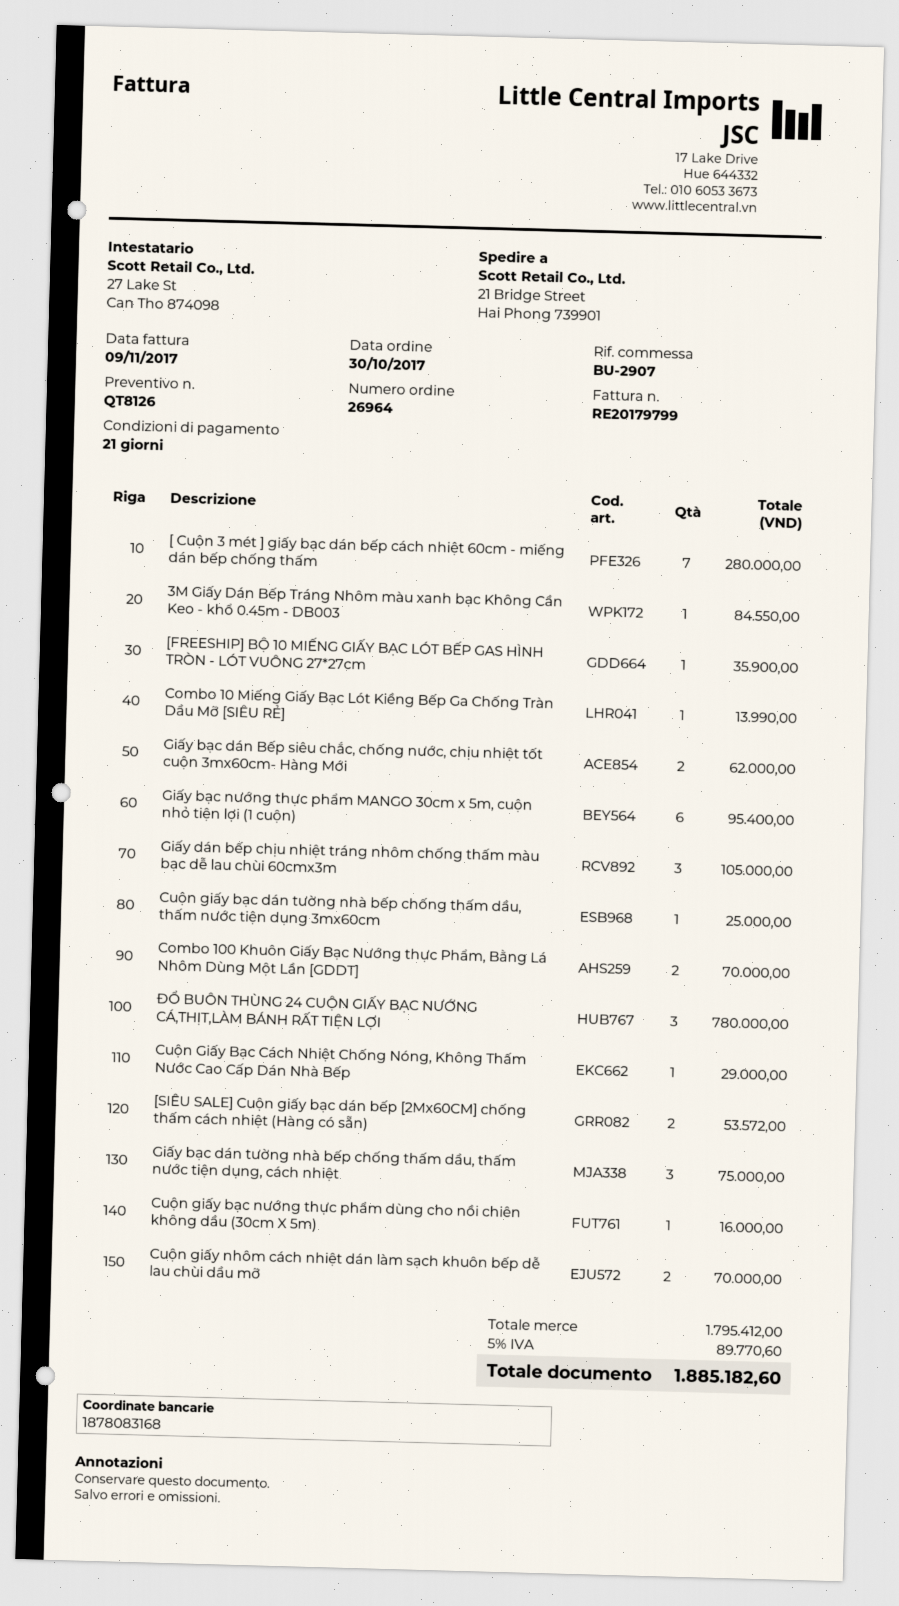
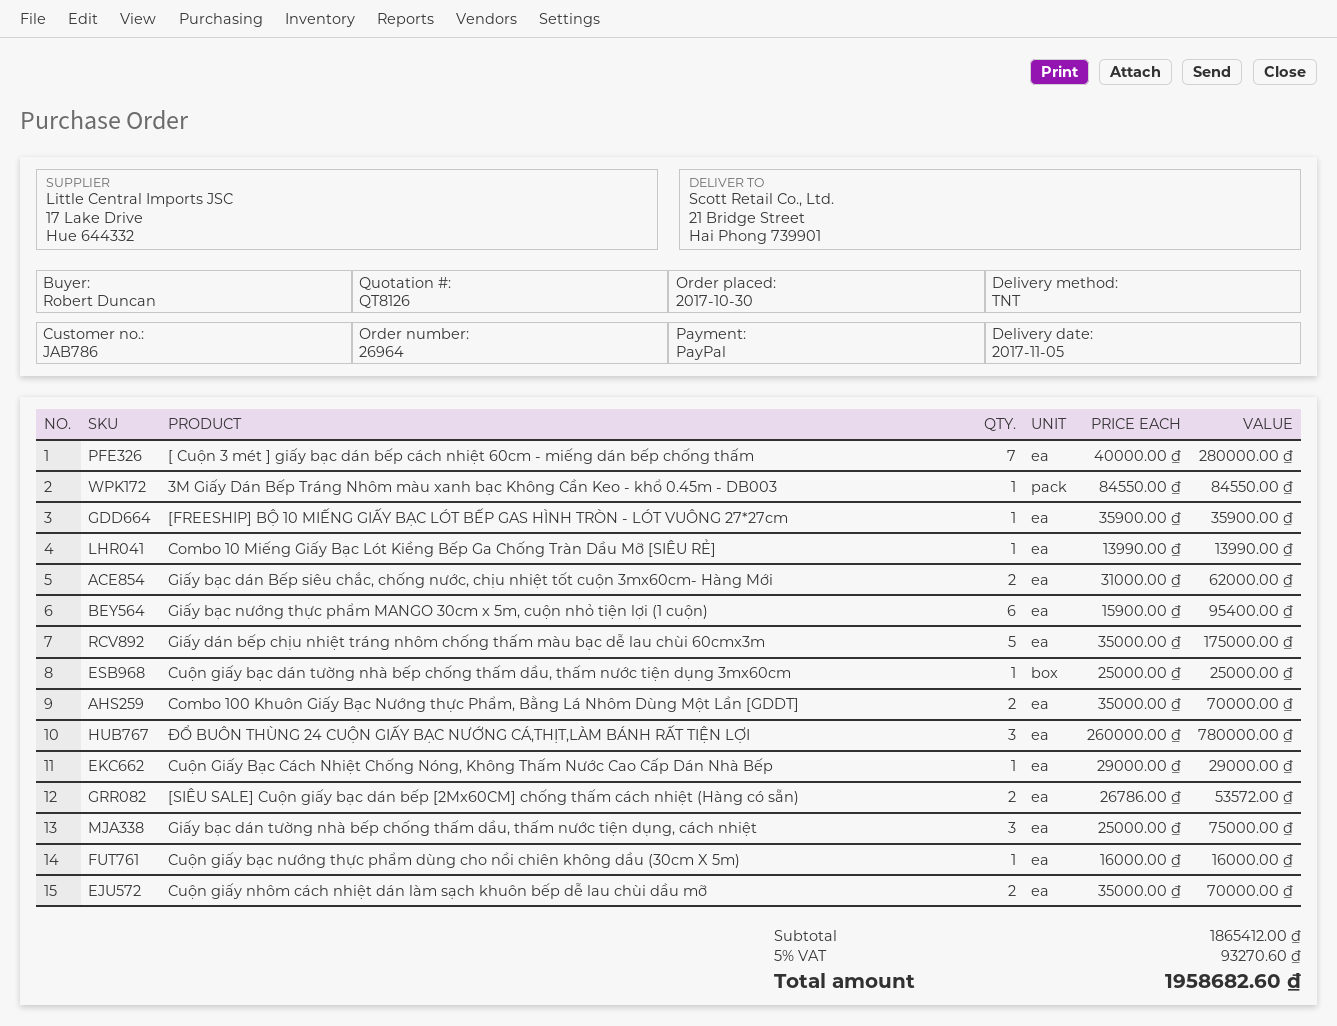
Giấy dán bếp chịu nhiệt tráng nhôm chống thấm màu bạc dễ lau chùi 60cmx3m: 3 for 105000.00 -> 5 for 175000.00
subtotal: 1795412.00 -> 1865412.00
tax: 5% = 89770.60 -> 5% = 93270.60
total: 1885182.60 -> 1958682.60

